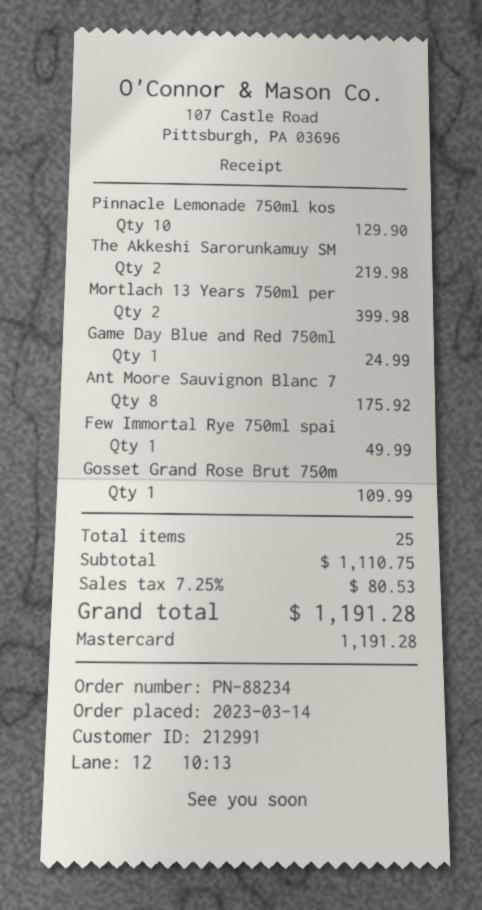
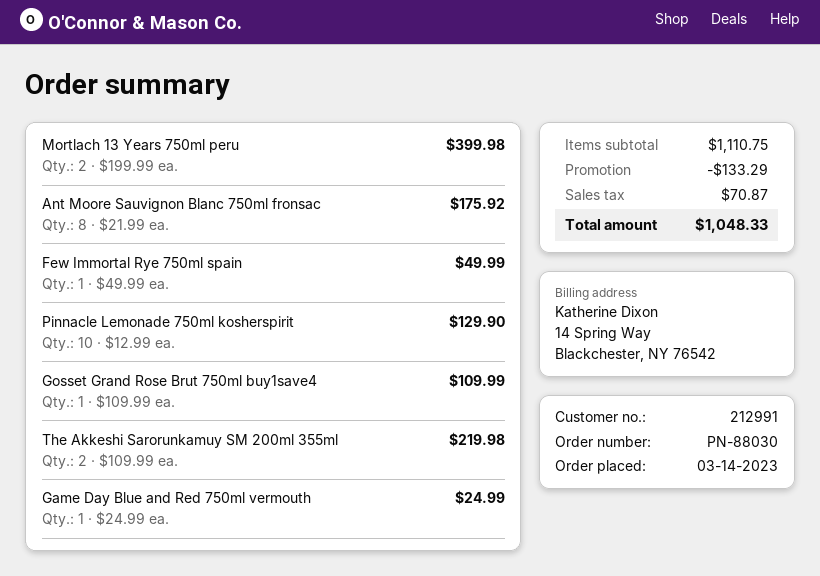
order number: PN-88234 -> PN-88030
discount: none -> 133.29
tax: 80.53 -> 70.87
total: 1191.28 -> 1048.33

